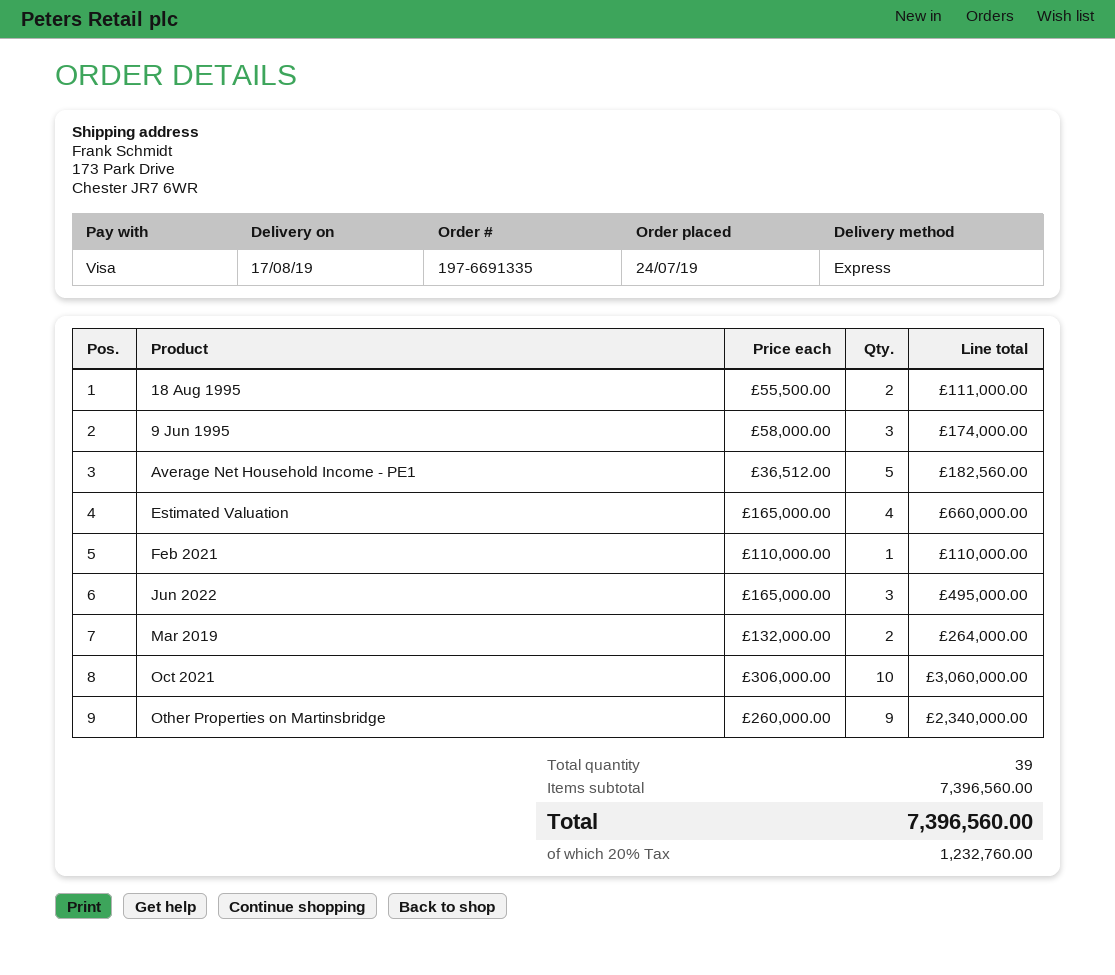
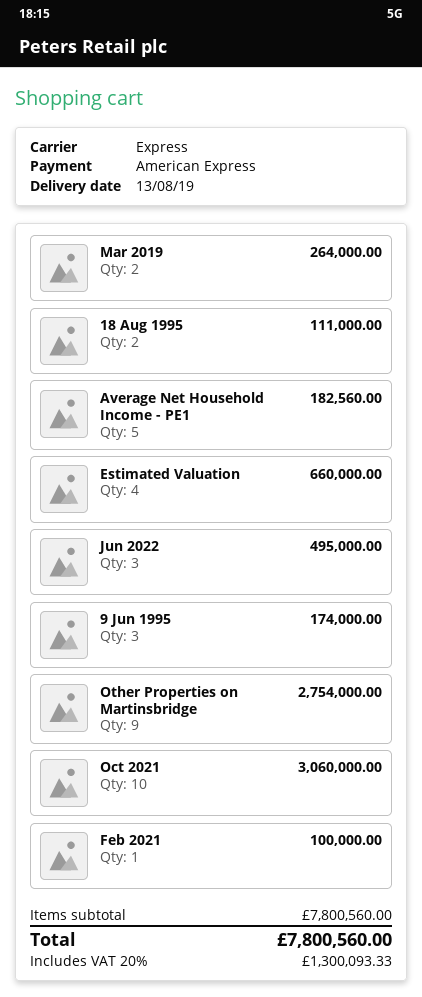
delivery date: 2019-08-17 -> 2019-08-13
payment method: Visa -> American Express
Feb 2021: 1 for 110000.00 -> 1 for 100000.00
Other Properties on Martinsbridge: 9 for 2340000.00 -> 9 for 2754000.00
subtotal: 7396560.00 -> 7800560.00
tax: 20% = 1232760.00 -> 20% = 1300093.33
total: 7396560.00 -> 7800560.00

